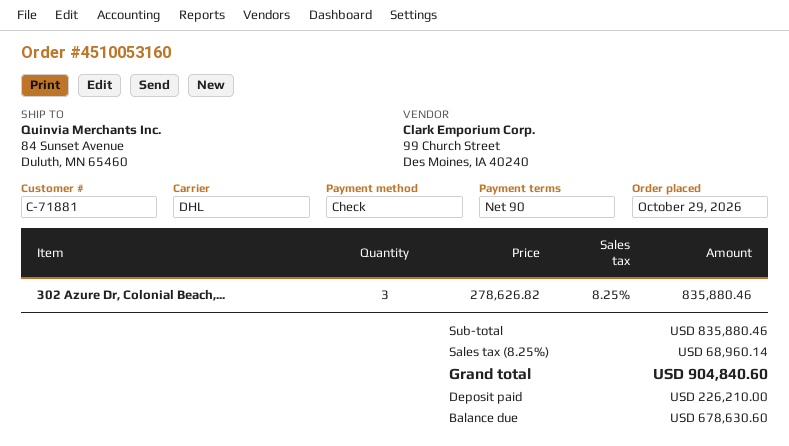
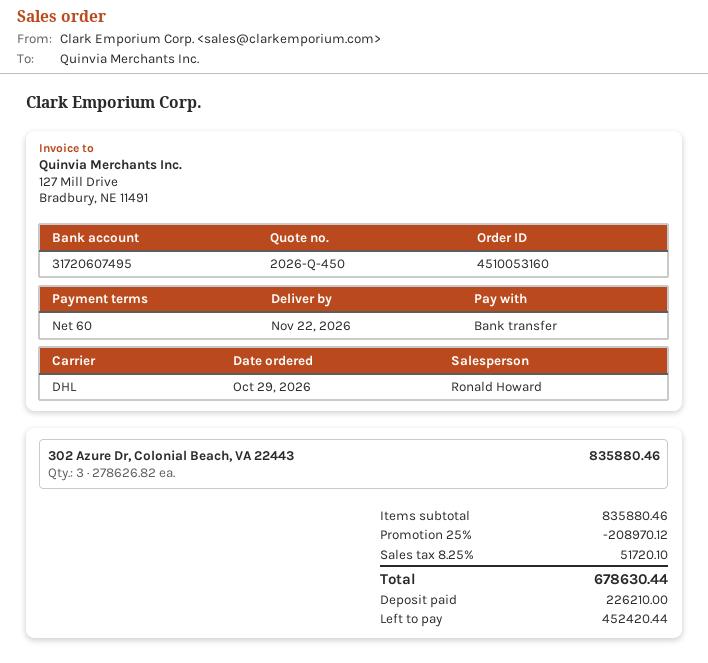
payment terms: 90 days -> 60 days
payment method: cheque -> bank transfer
discount: none -> 25% = 208970.12
tax: 8.25% = 68960.14 -> 8.25% = 51720.10
total: 904840.60 -> 678630.44
balance: 678630.60 -> 452420.44

